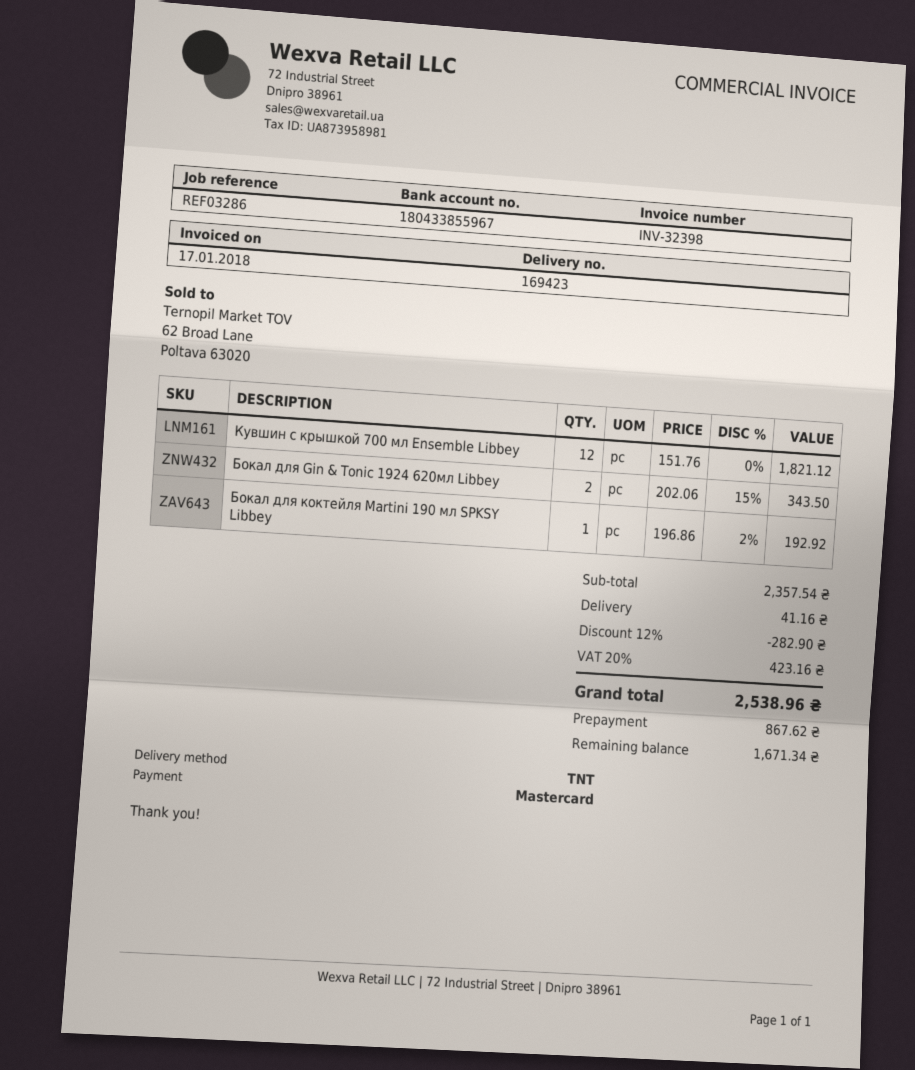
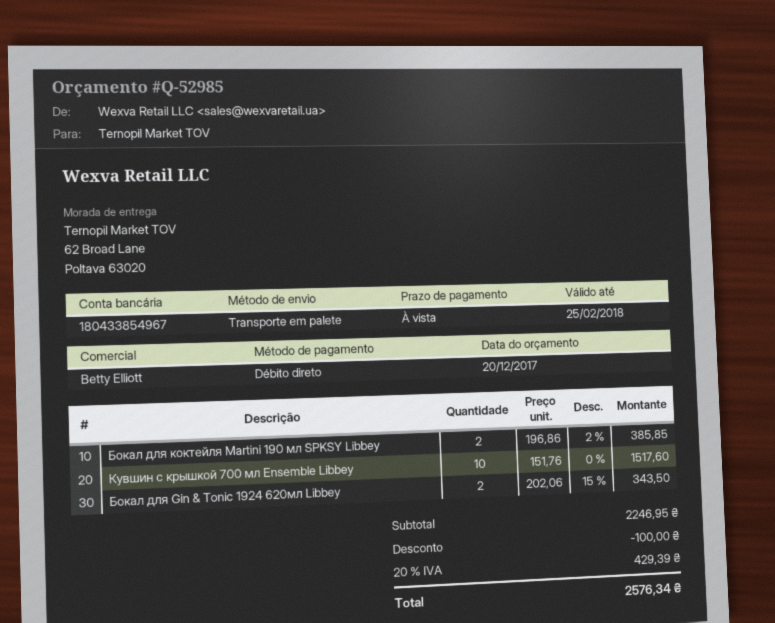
payment method: Mastercard -> direct debit
bank account: 180433855967 -> 180433854967
shipping method: TNT -> pallet freight
Кувшин с крышкой 700 мл Ensemble Libbey: 12 x 151.76 = 1821.12 -> 10 x 151.76 = 1517.60
Бокал для коктейля Martini 190 мл SPKSY Libbey: 1 x 196.86 - 2% = 192.92 -> 2 x 196.86 - 2% = 385.85
subtotal: 2357.54 -> 2246.95
discount: 282.90 -> 100.00
shipping: 41.16 -> none
tax: 20% = 423.16 -> 20% = 429.39
total: 2538.96 -> 2576.34

